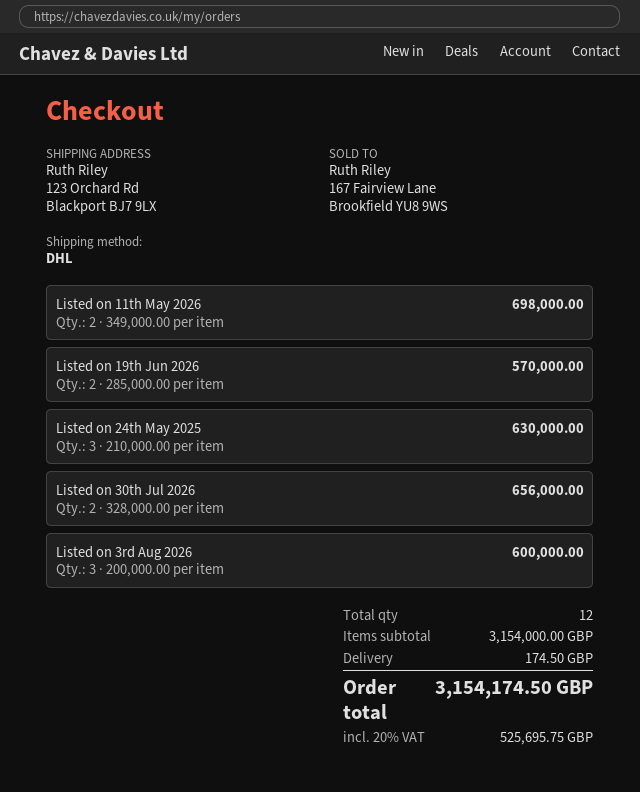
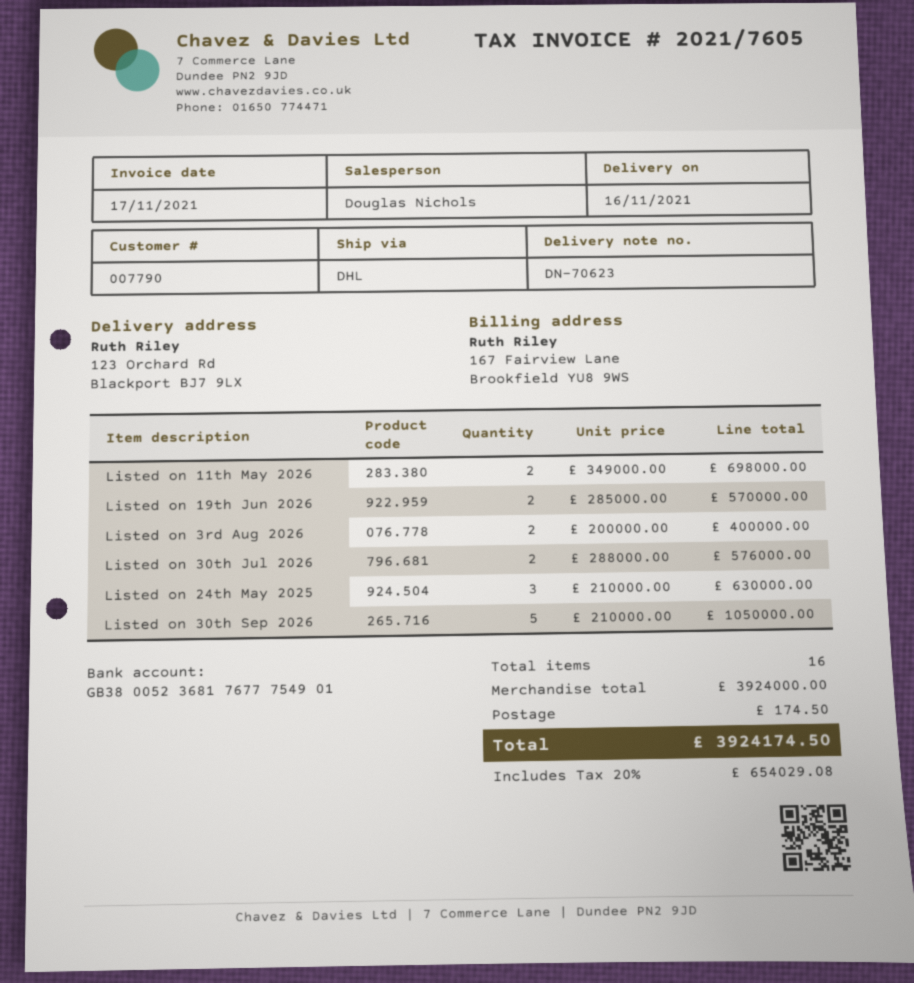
Listed on 30th Jul 2026: 2 x 328000.00 = 656000.00 -> 2 x 288000.00 = 576000.00
Listed on 3rd Aug 2026: 3 x 200000.00 = 600000.00 -> 2 x 200000.00 = 400000.00
Listed on 30th Sep 2026: none -> 5 x 210000.00 = 1050000.00
total quantity: 12 -> 16
subtotal: 3154000.00 -> 3924000.00
tax: 20% = 525695.75 -> 20% = 654029.08
total: 3154174.50 -> 3924174.50

